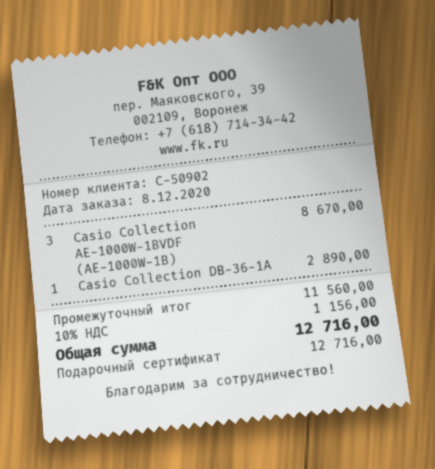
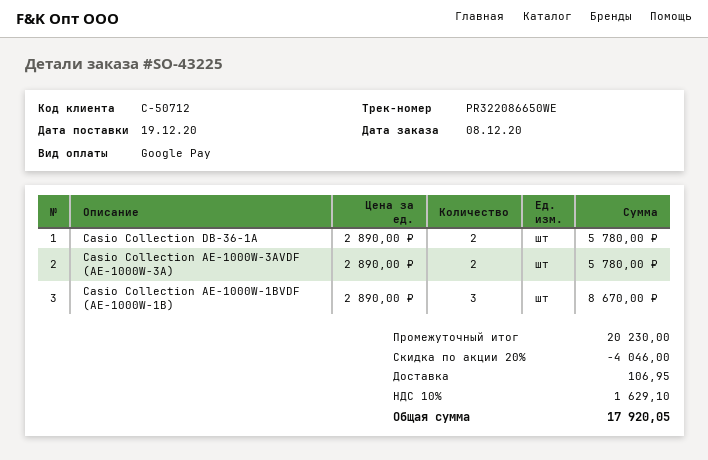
customer number: C-50902 -> C-50712
payment method: gift card -> Google Pay
Casio Collection DB-36-1A: 1 for 2890.00 -> 2 for 5780.00
Casio Collection AE-1000W-3AVDF (AE-1000W-3A): none -> 2 for 5780.00
subtotal: 11560.00 -> 20230.00
discount: none -> 20% = 4046.00
shipping: none -> 106.95
tax: 10% = 1156.00 -> 10% = 1629.10
total: 12716.00 -> 17920.05

